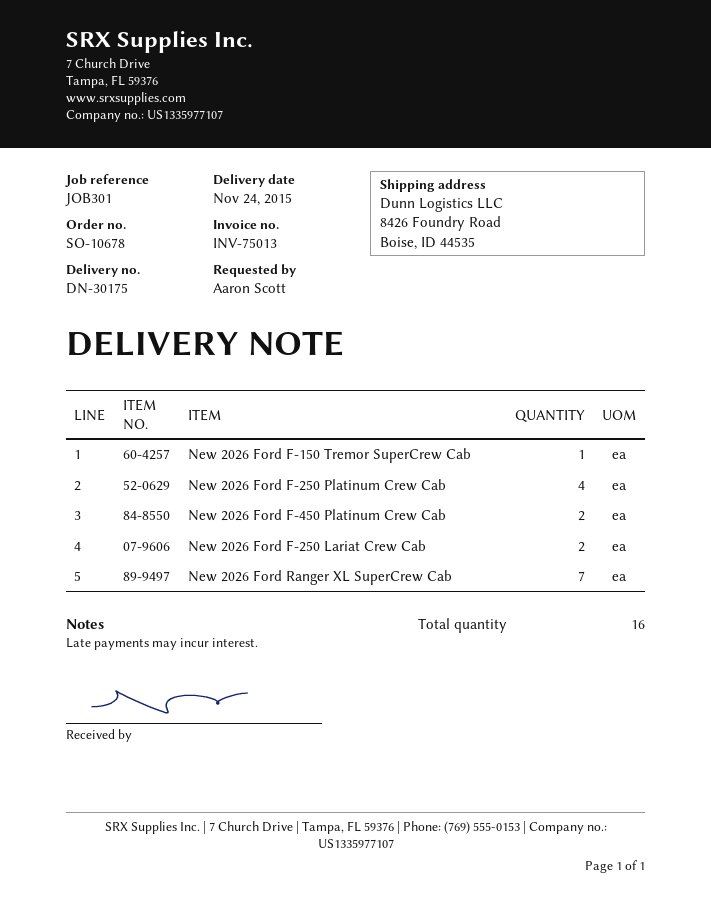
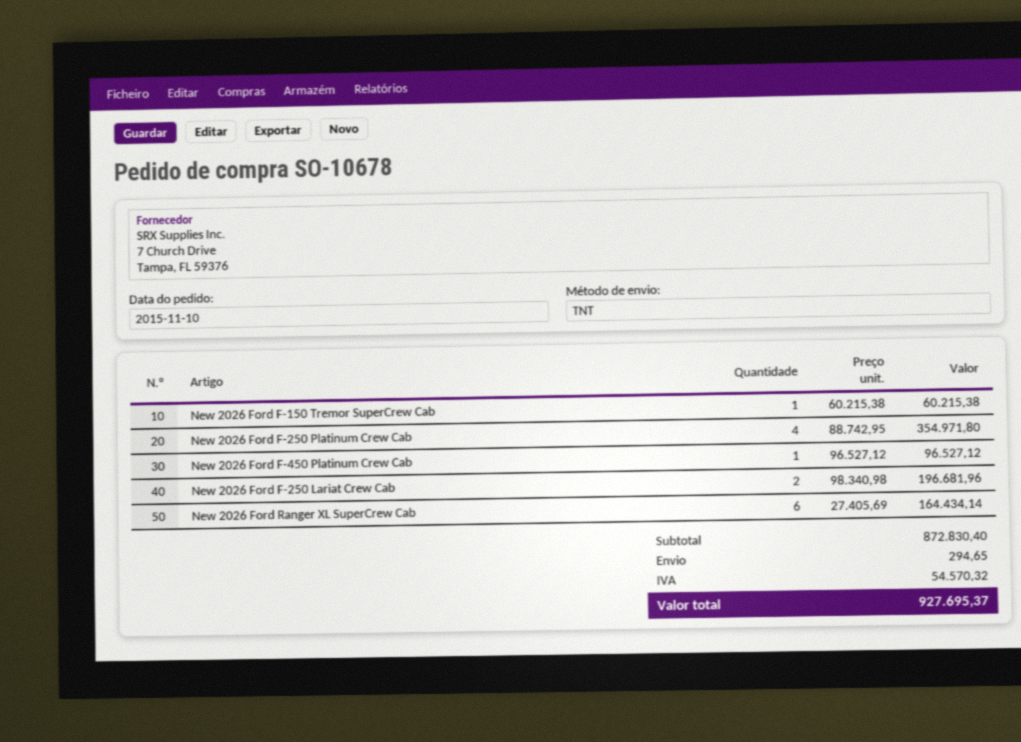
New 2026 Ford F-450 Platinum Crew Cab: 2 -> 1
New 2026 Ford Ranger XL SuperCrew Cab: 7 -> 6

